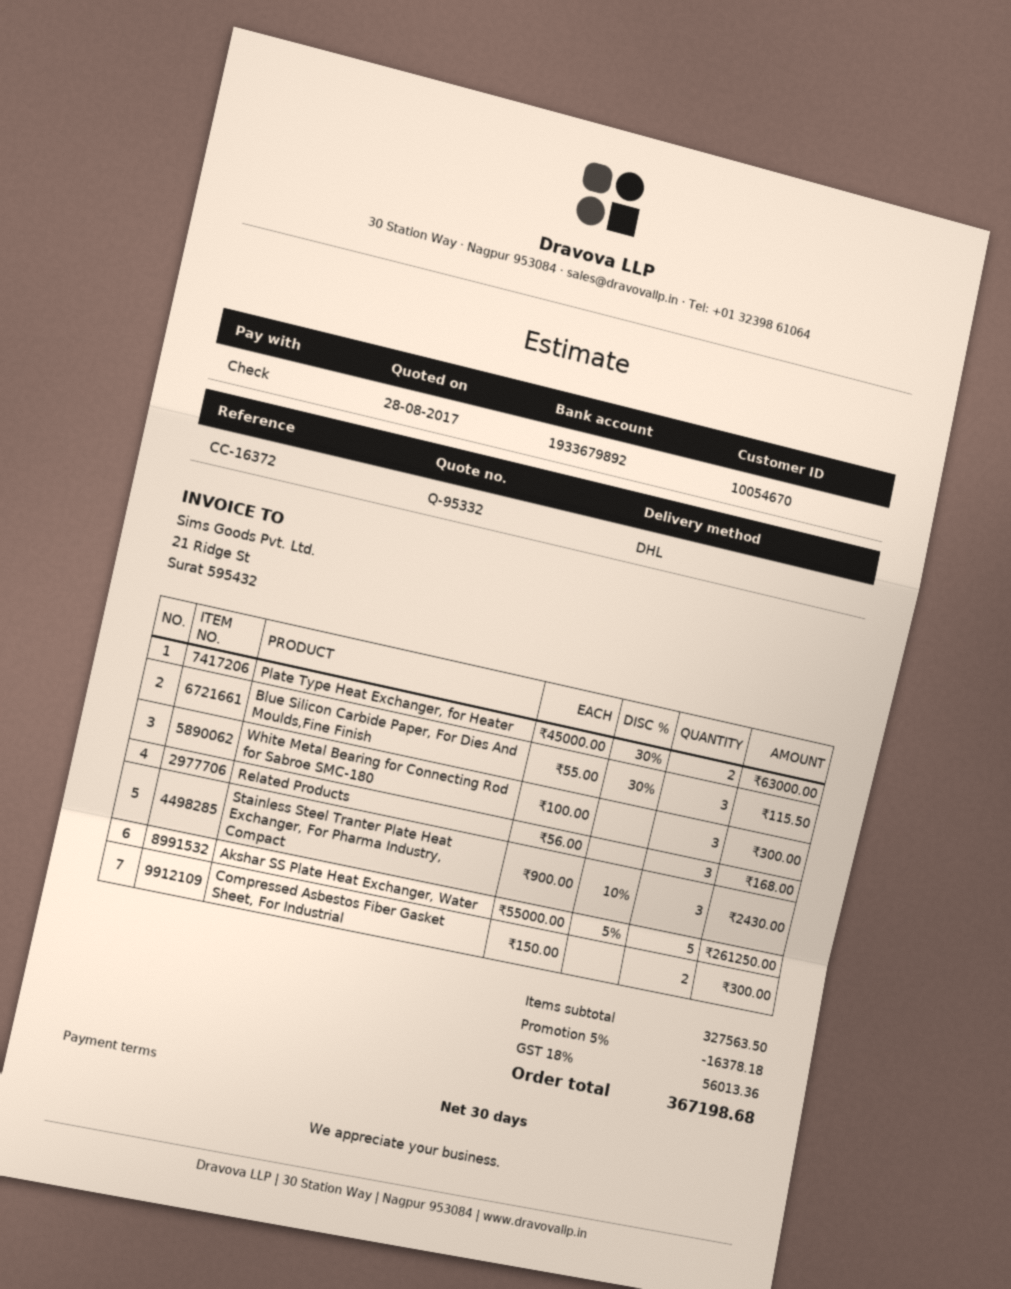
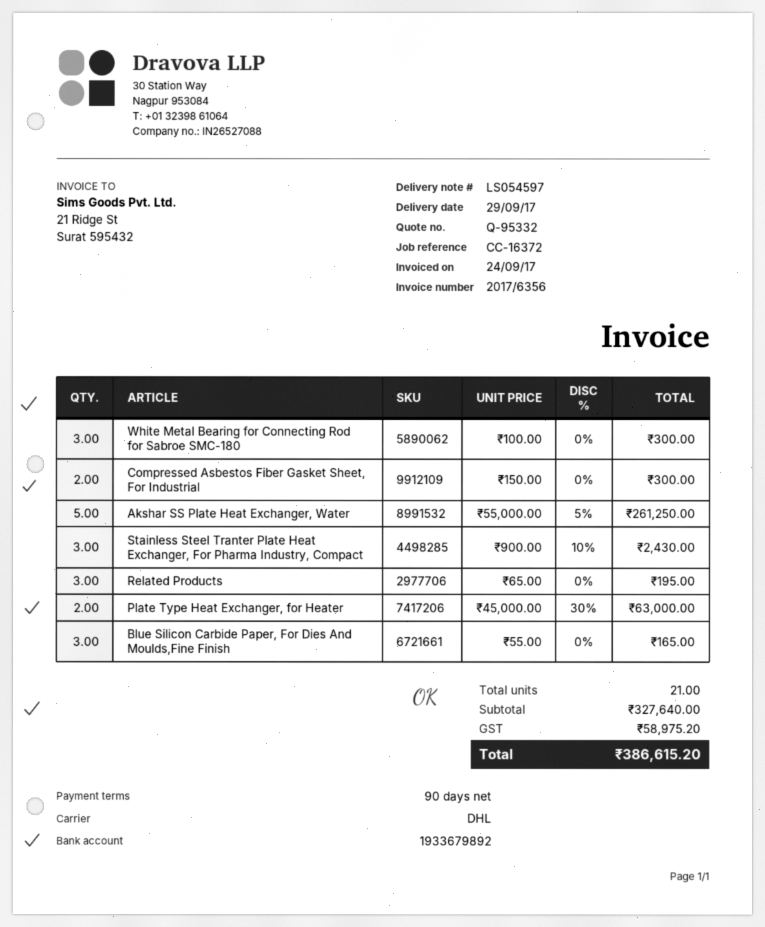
payment terms: 30 days -> 90 days
Blue Silicon Carbide Paper, For Dies And Moulds,Fine Finish: 3 x 55.00 - 30% = 115.50 -> 3 x 55.00 = 165.00
Related Products: 3 x 56.00 = 168.00 -> 3 x 65.00 = 195.00
subtotal: 327563.50 -> 327640.00
discount: 5% = 16378.18 -> none
tax: 56013.36 -> 58975.20
total: 367198.68 -> 386615.20

